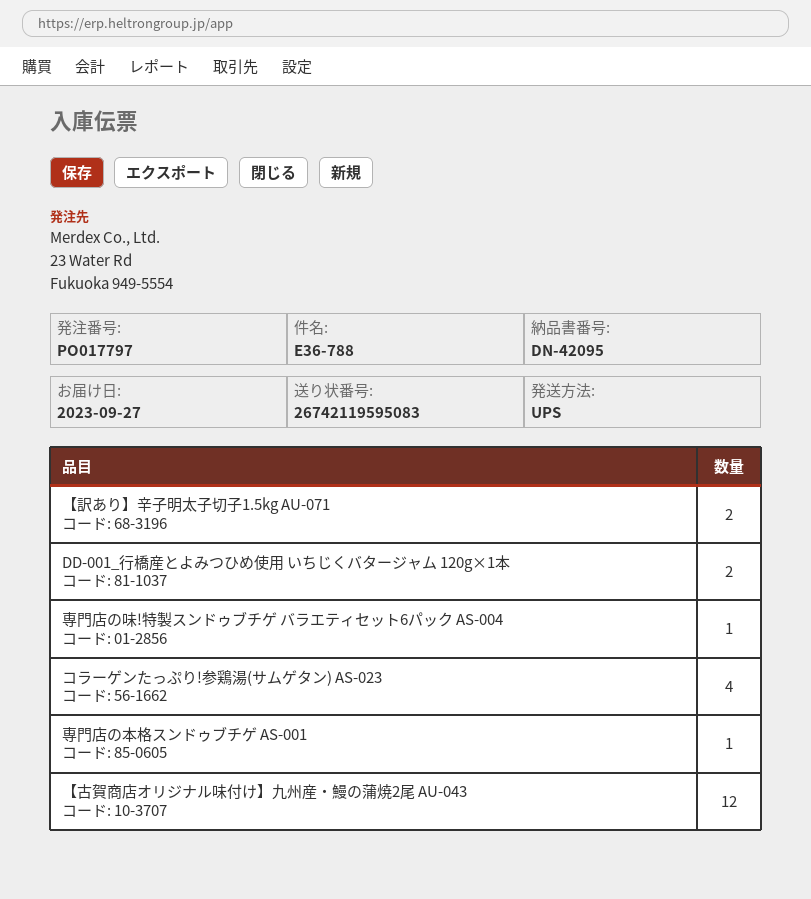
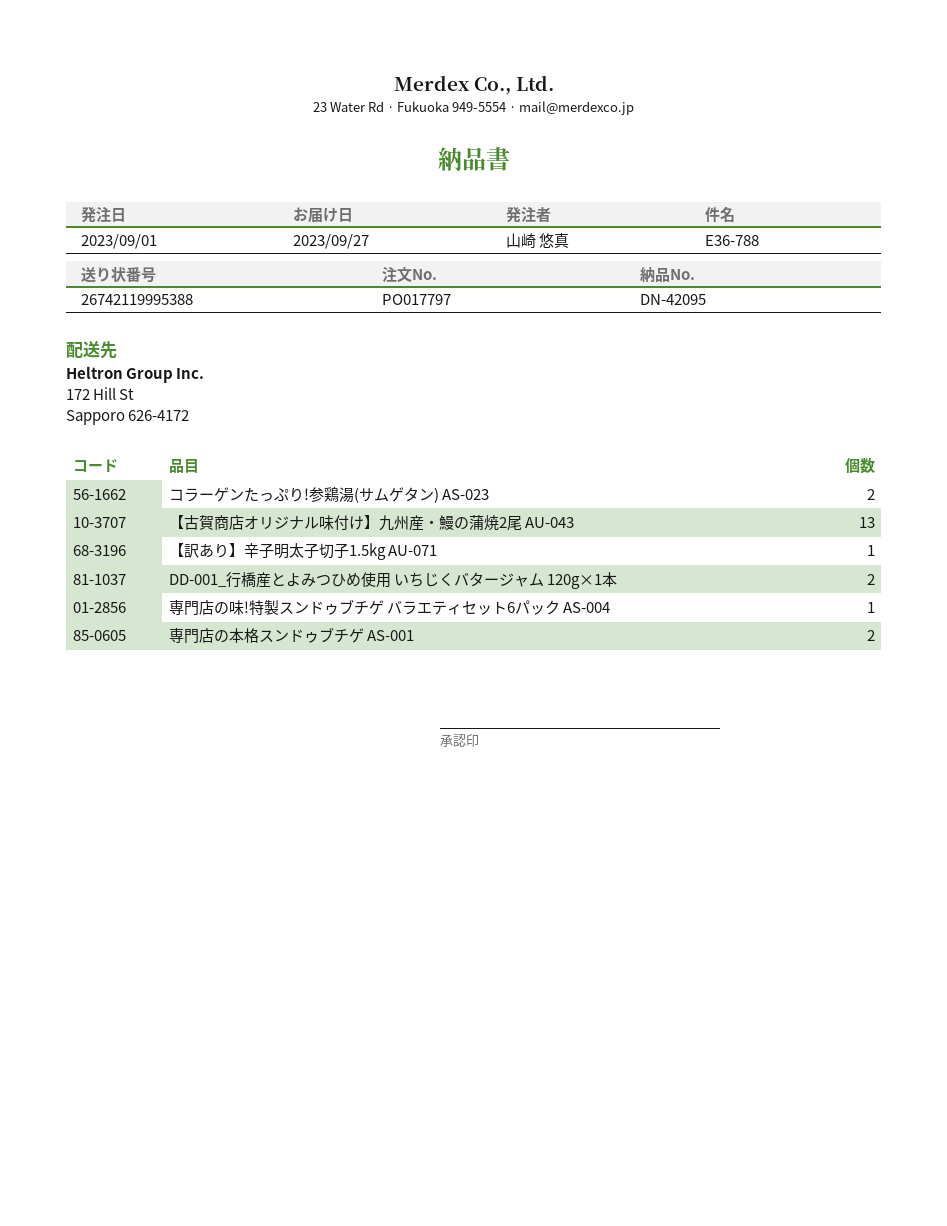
tracking number: 26742119595083 -> 26742119995388
【訳あり】辛子明太子切子1.5kg AU-071: 2 -> 1
コラーゲンたっぷり!参鶏湯(サムゲタン) AS-023: 4 -> 2
専門店の本格スンドゥブチゲ AS-001: 1 -> 2
【古賀商店オリジナル味付け】九州産・鰻の蒲焼2尾 AU-043: 12 -> 13

